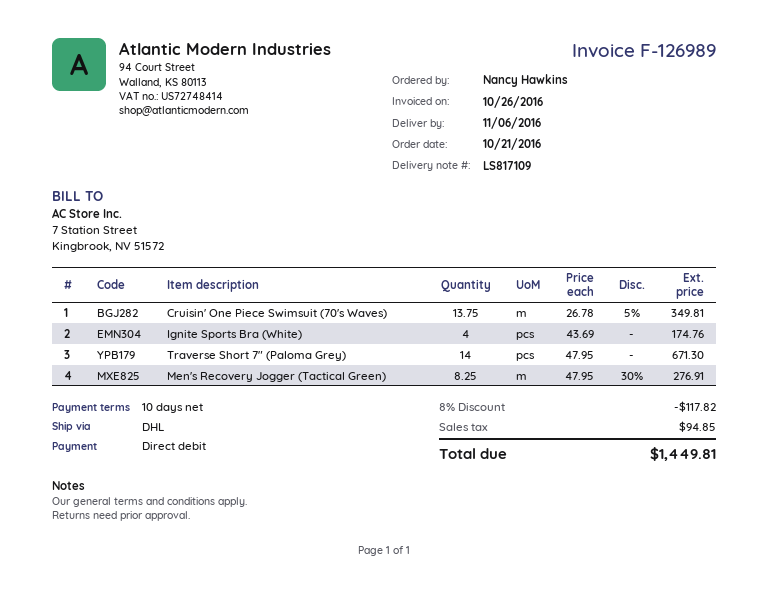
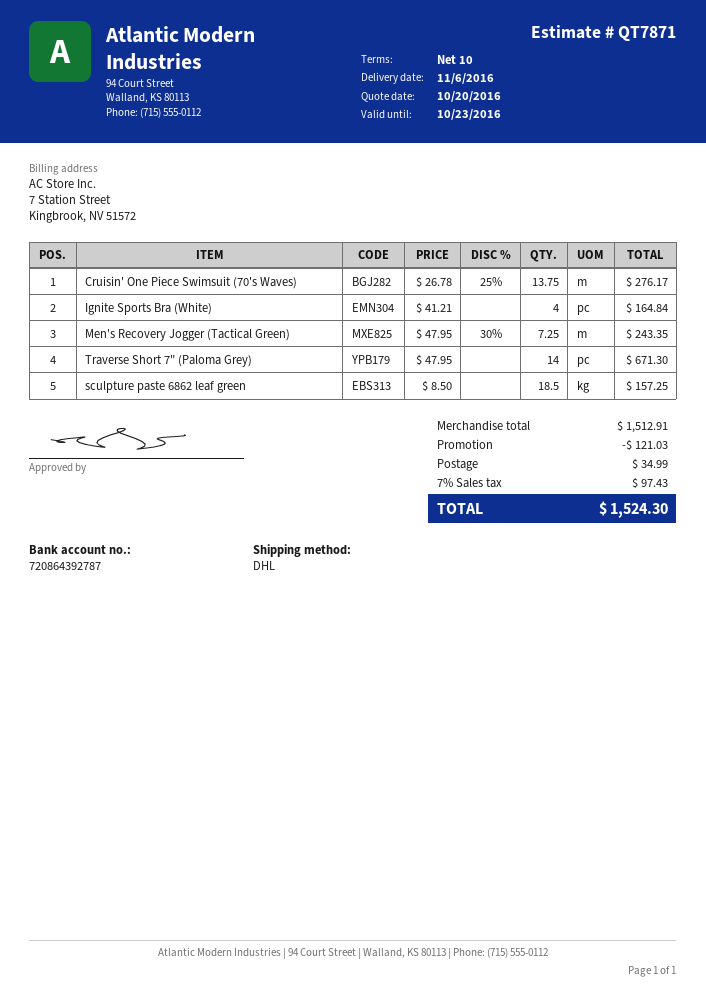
Cruisin' One Piece Swimsuit (70's Waves): 13.75 x 26.78 - 5% = 349.81 -> 13.75 x 26.78 - 25% = 276.17
Ignite Sports Bra (White): 4 x 43.69 = 174.76 -> 4 x 41.21 = 164.84
Men's Recovery Jogger (Tactical Green): 8.25 x 47.95 - 30% = 276.91 -> 7.25 x 47.95 - 30% = 243.35
sculpture paste 6862 leaf green: none -> 18.5 x 8.50 = 157.25
discount: 117.82 -> 121.03
shipping: none -> 34.99
tax: 94.85 -> 97.43
total: 1449.81 -> 1524.30

